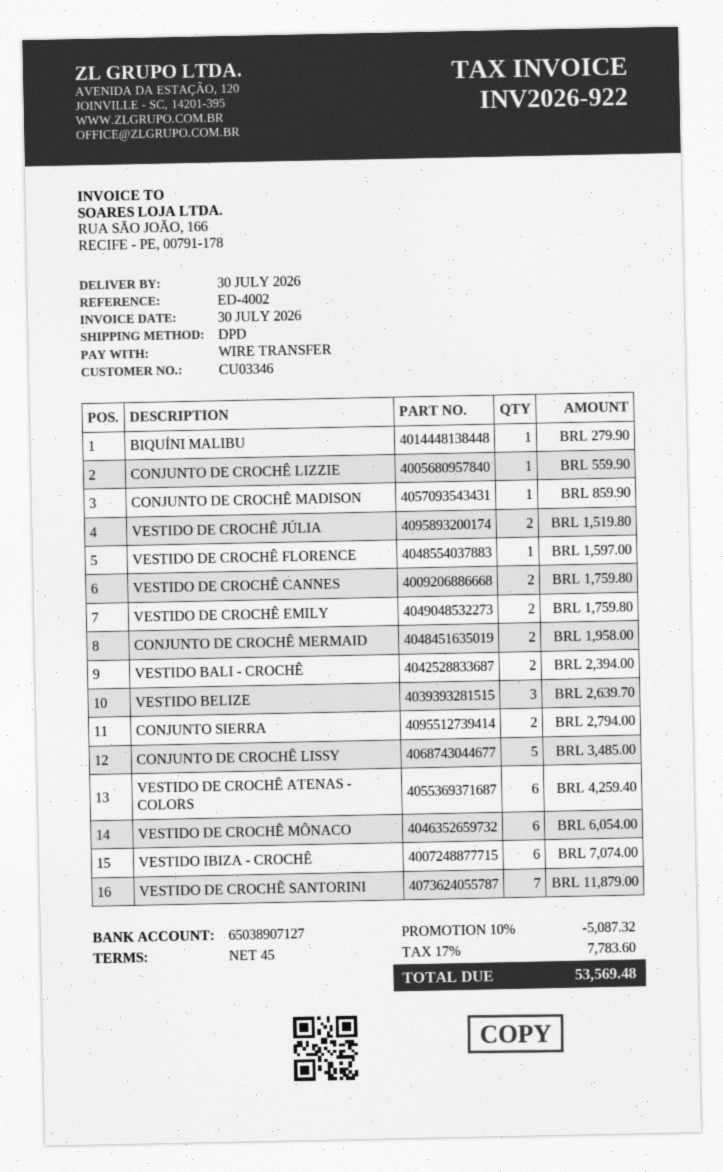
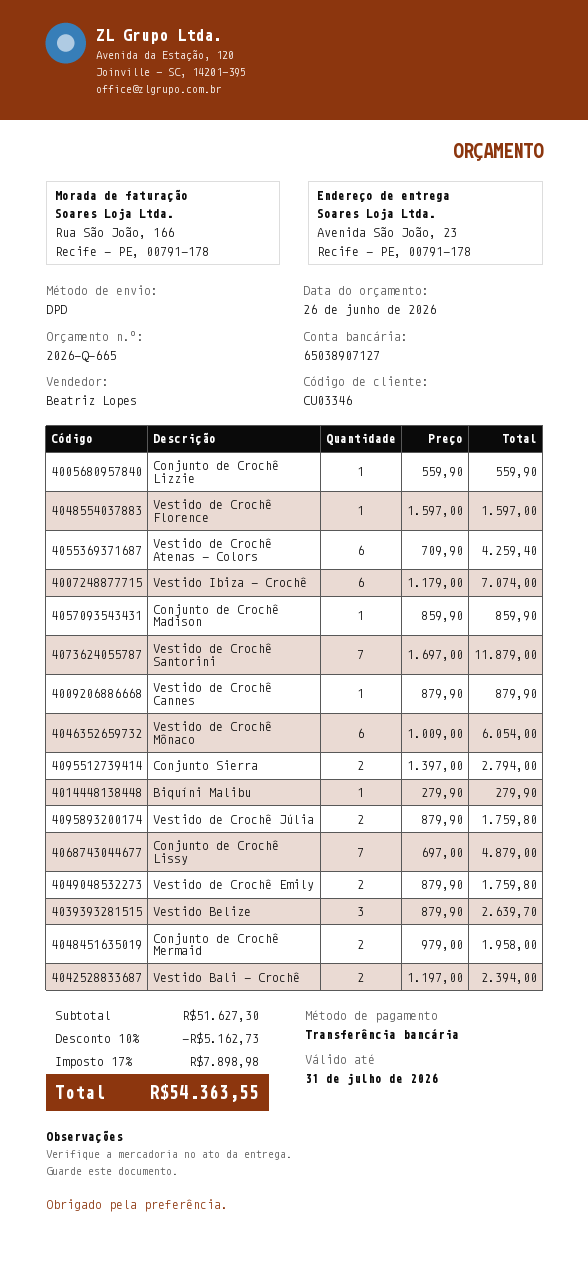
VESTIDO DE CROCHÊ JÚLIA: 2 for 1519.80 -> 2 for 1759.80
VESTIDO DE CROCHÊ CANNES: 2 for 1759.80 -> 1 for 879.90
CONJUNTO DE CROCHÊ LISSY: 5 for 3485.00 -> 7 for 4879.00
discount: 10% = 5087.32 -> 10% = 5162.73
tax: 17% = 7783.60 -> 17% = 7898.98
total: 53569.48 -> 54363.55

